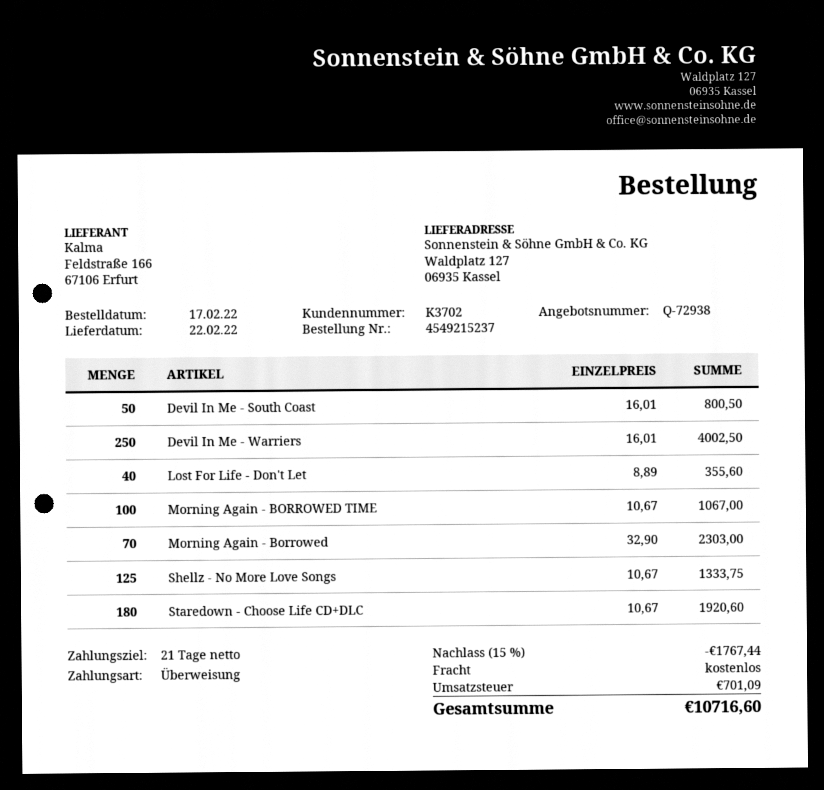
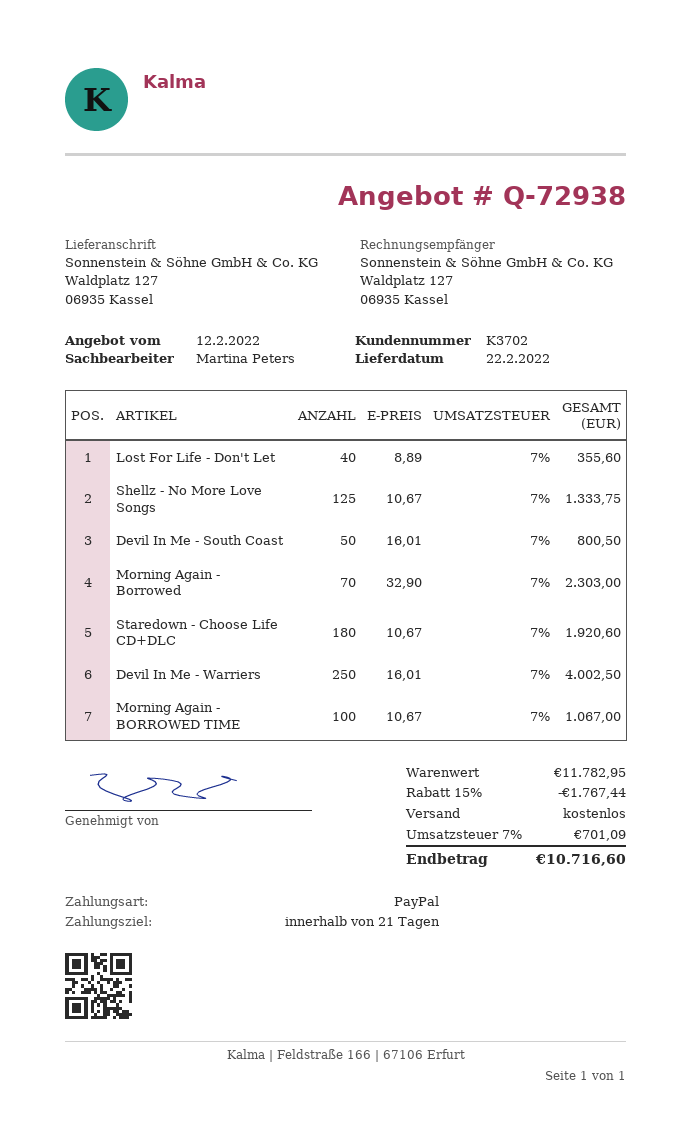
payment method: bank transfer -> PayPal

